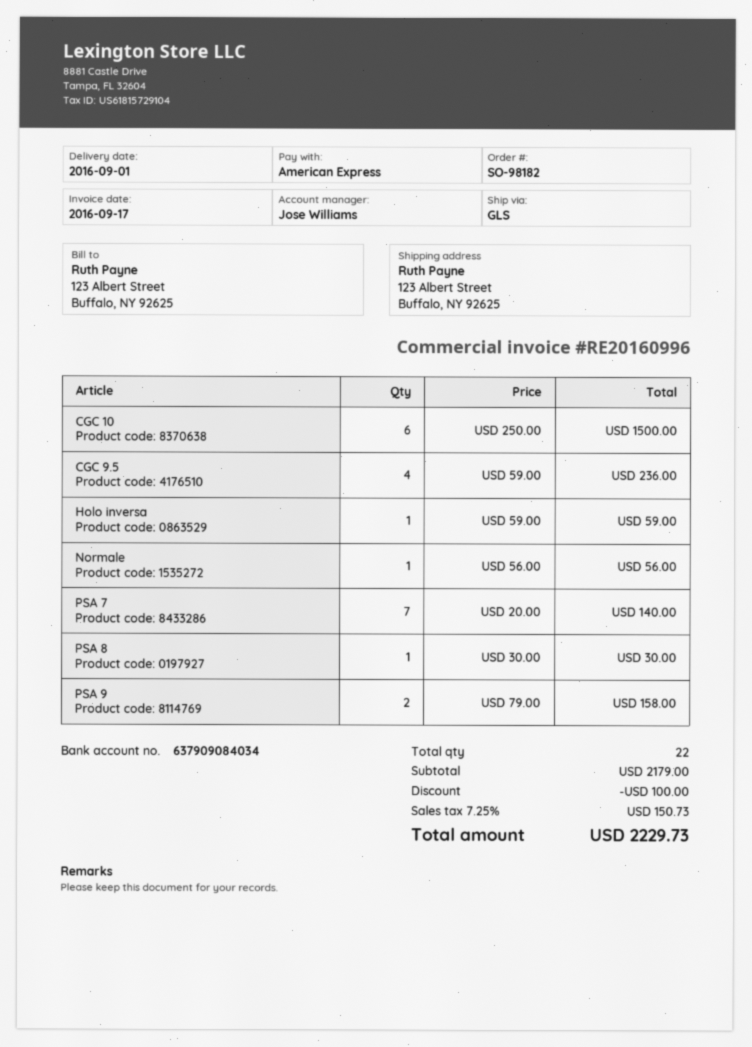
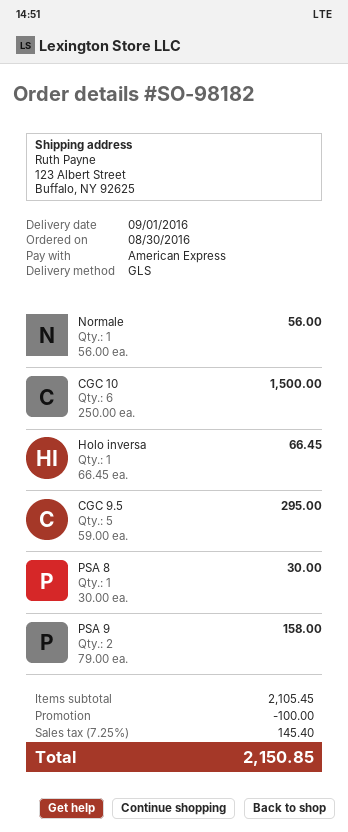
CGC 9.5: 4 x 59.00 = 236.00 -> 5 x 59.00 = 295.00
Holo inversa: 1 x 59.00 = 59.00 -> 1 x 66.45 = 66.45
PSA 7: 7 x 20.00 = 140.00 -> none
subtotal: 2179.00 -> 2105.45
tax: 7.25% = 150.73 -> 7.25% = 145.40
total: 2229.73 -> 2150.85

